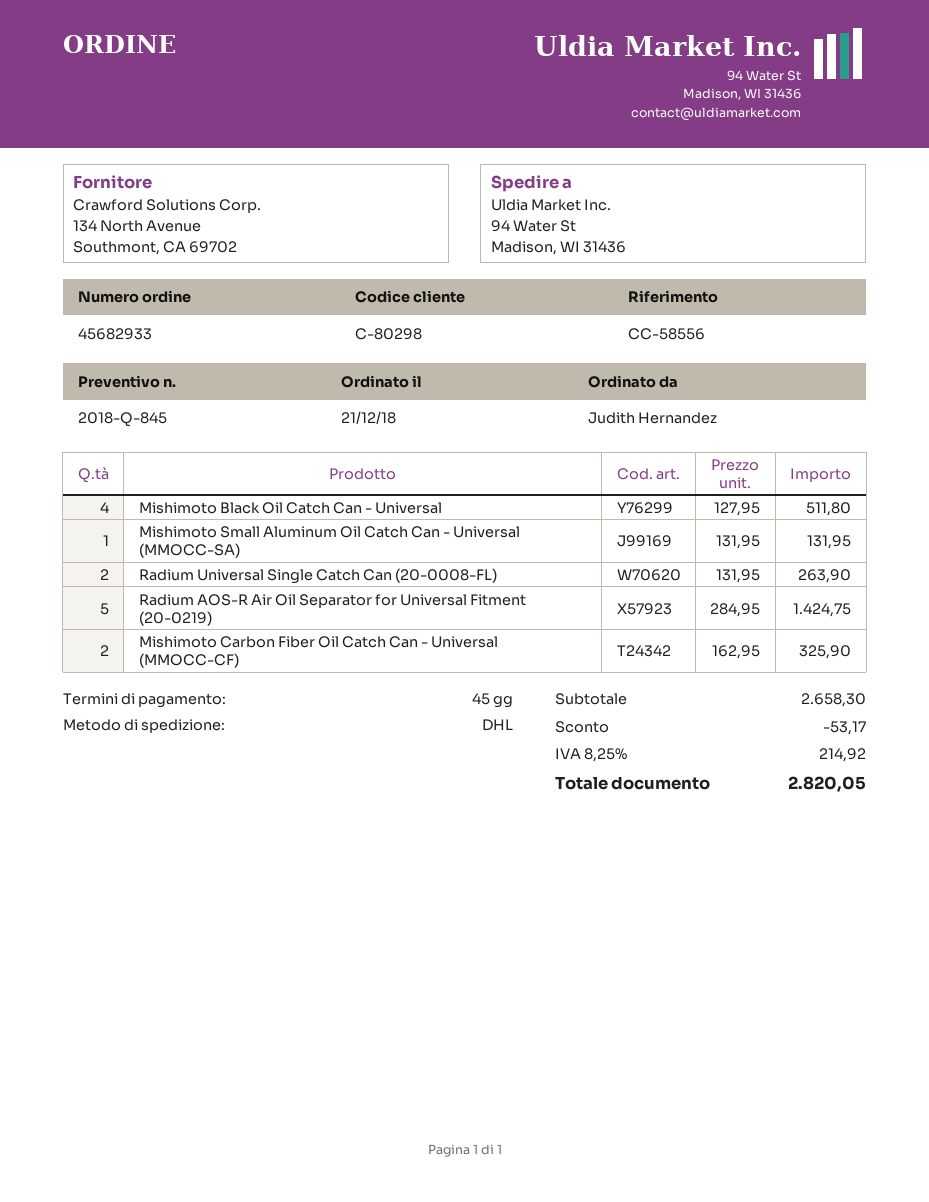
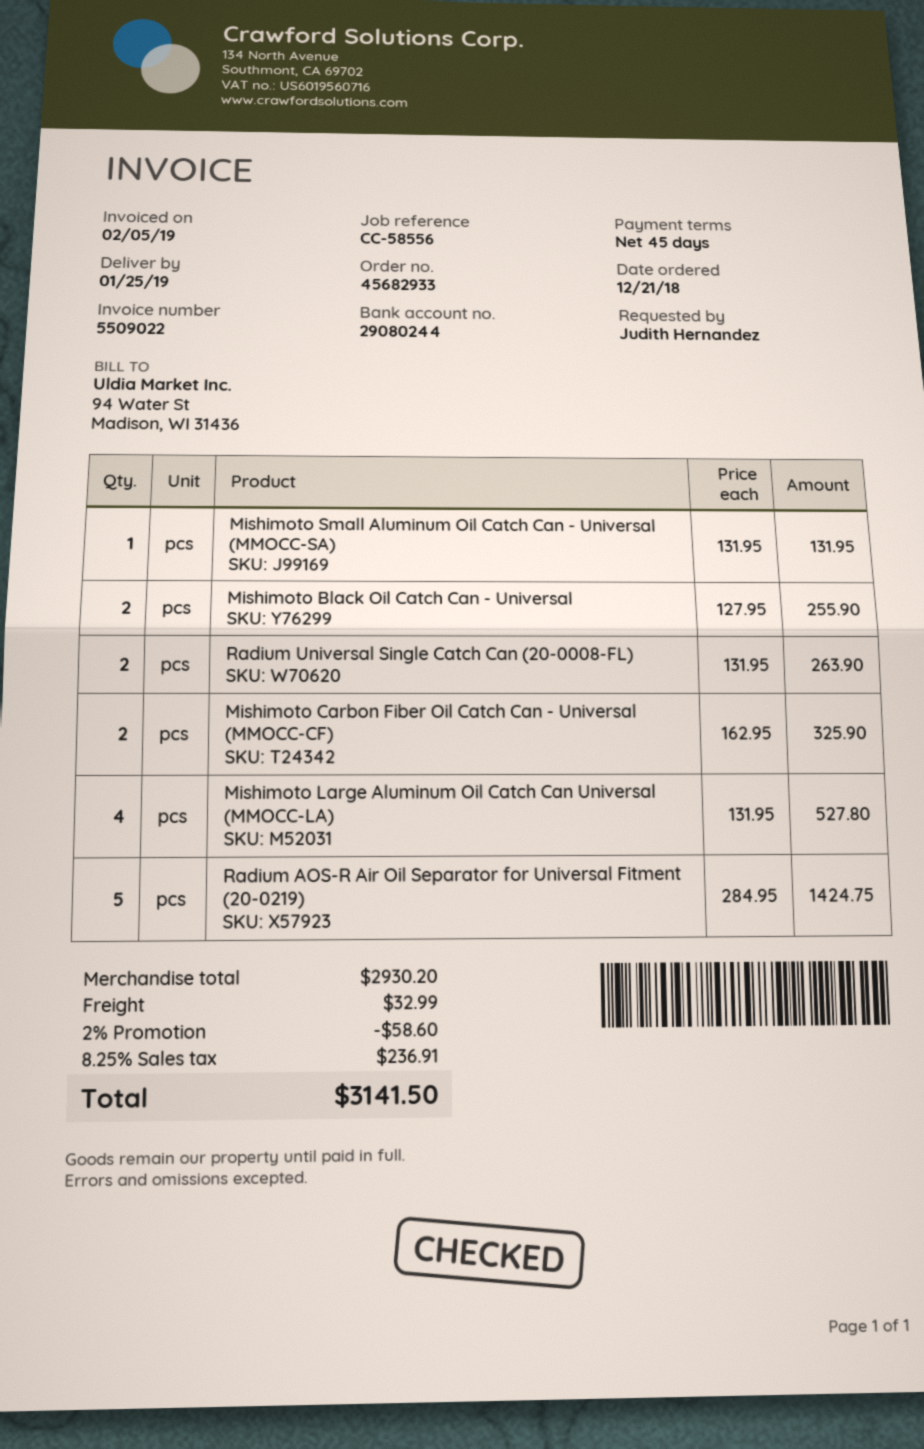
Mishimoto Black Oil Catch Can - Universal: 4 x 127.95 = 511.80 -> 2 x 127.95 = 255.90
Mishimoto Large Aluminum Oil Catch Can Universal (MMOCC-LA): none -> 4 x 131.95 = 527.80
subtotal: 2658.30 -> 2930.20
discount: 53.17 -> 58.60
shipping: none -> 32.99
tax: 8.25% = 214.92 -> 8.25% = 236.91
total: 2820.05 -> 3141.50

